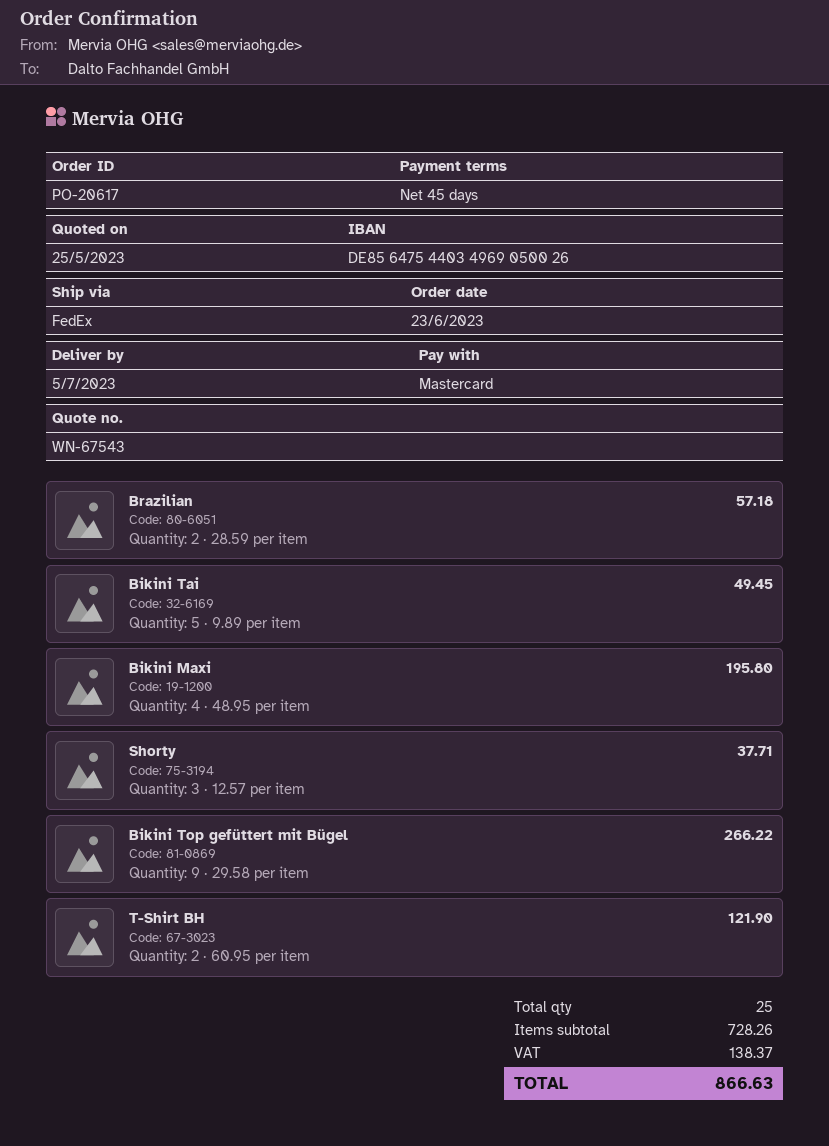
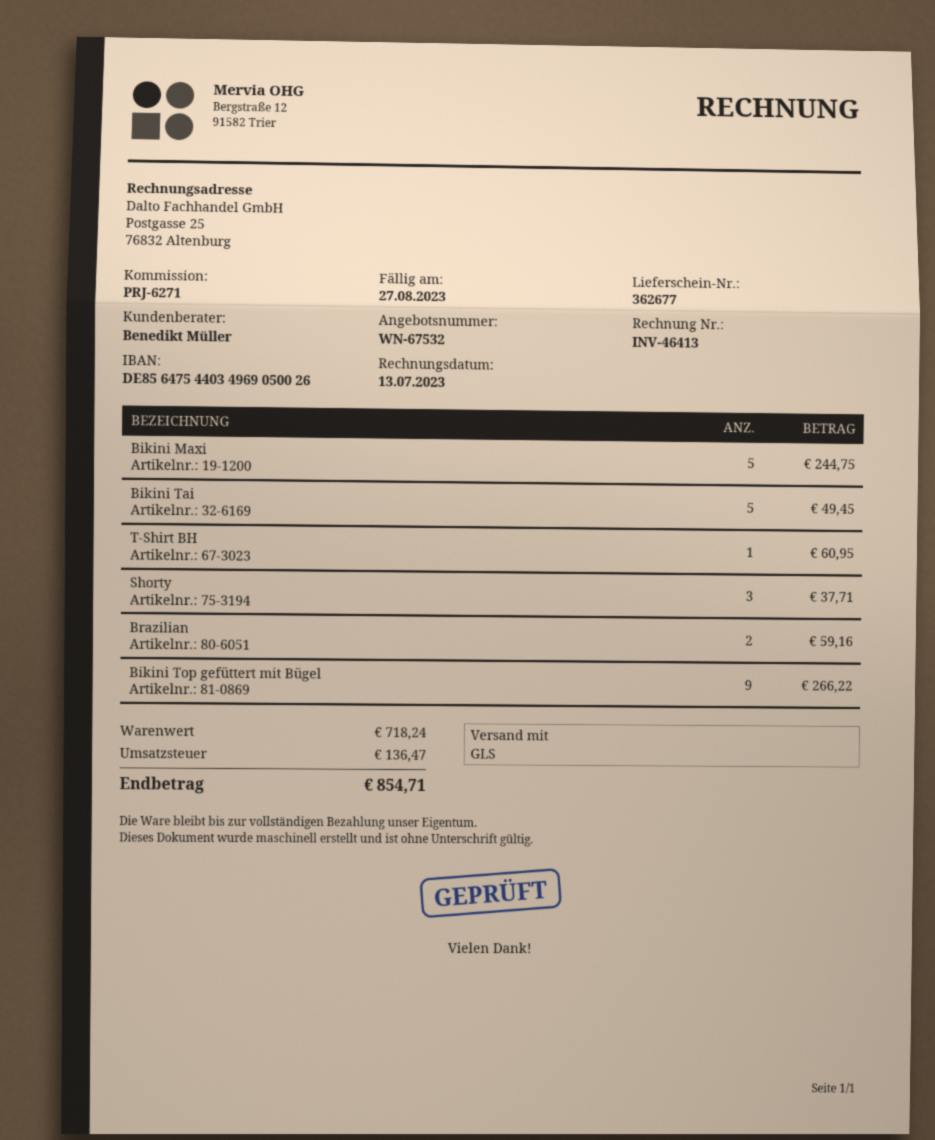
quote number: WN-67543 -> WN-67532
shipping method: FedEx -> GLS
Brazilian: 2 for 57.18 -> 2 for 59.16
Bikini Maxi: 4 for 195.80 -> 5 for 244.75
T-Shirt BH: 2 for 121.90 -> 1 for 60.95
subtotal: 728.26 -> 718.24
tax: 138.37 -> 136.47
total: 866.63 -> 854.71

